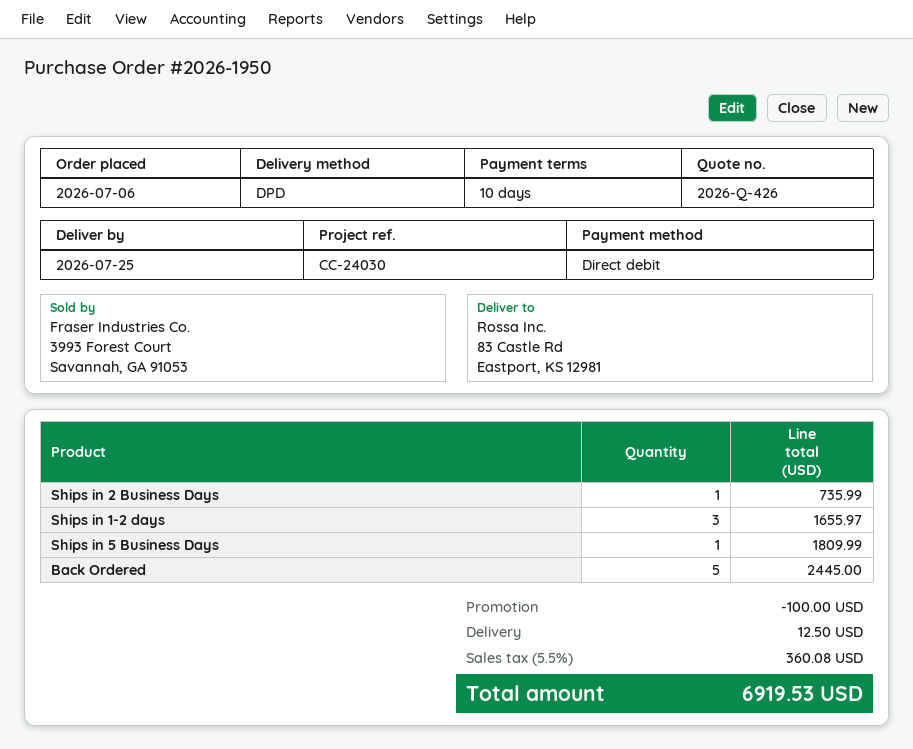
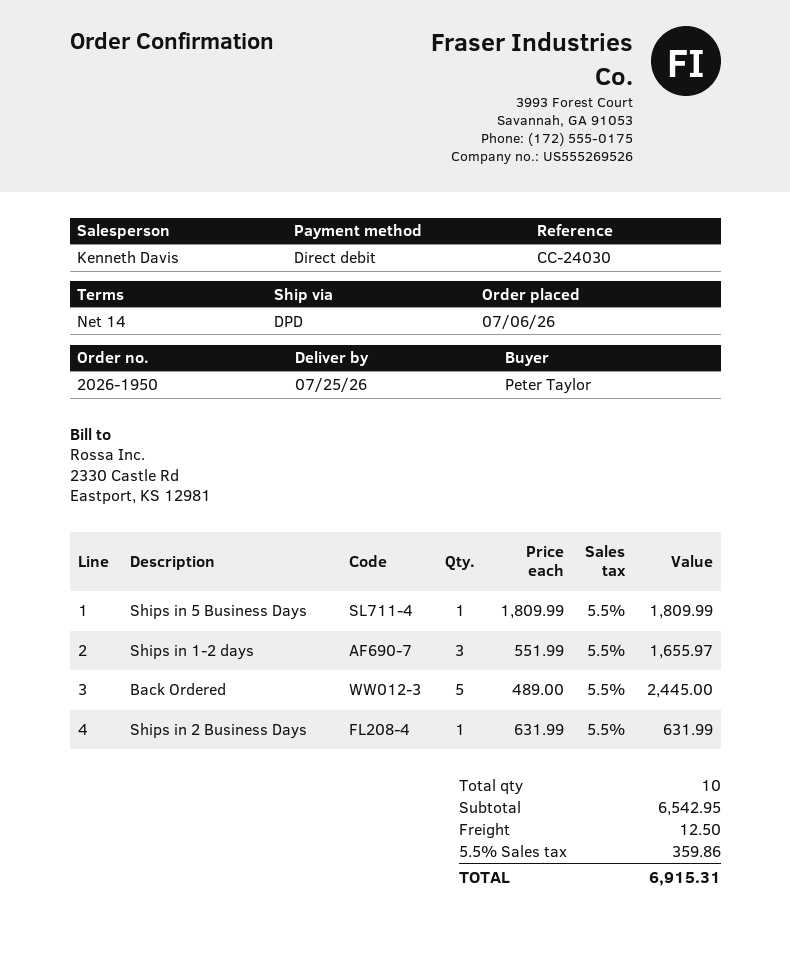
payment terms: 10 days -> 14 days
Ships in 2 Business Days: 1 for 735.99 -> 1 for 631.99
discount: 100.00 -> none
tax: 5.5% = 360.08 -> 5.5% = 359.86
total: 6919.53 -> 6915.31

